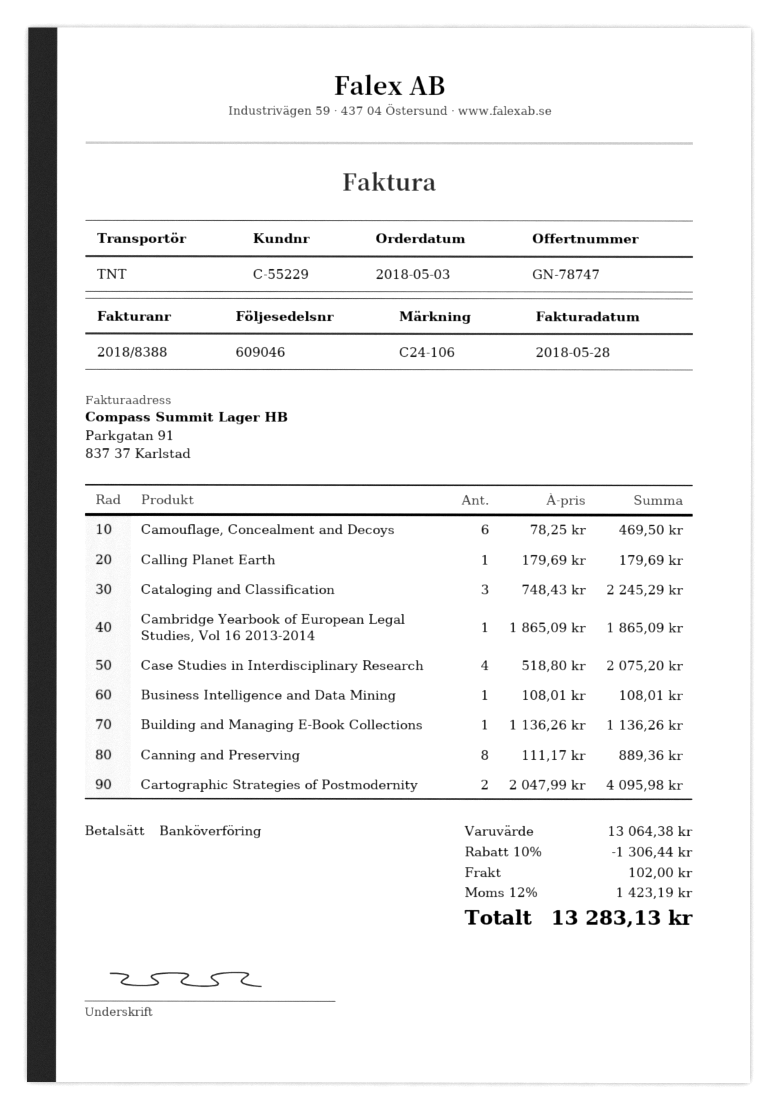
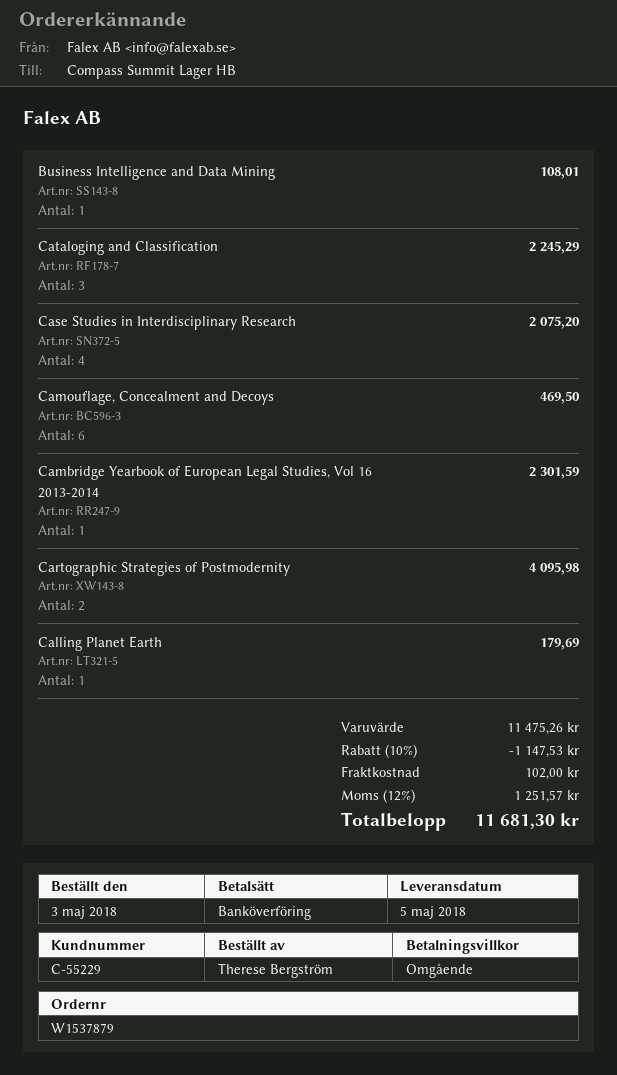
Cambridge Yearbook of European Legal Studies, Vol 16 2013-2014: 1 for 1865.09 -> 1 for 2301.59
Building and Managing E-Book Collections: 1 for 1136.26 -> none
Canning and Preserving: 8 for 889.36 -> none
subtotal: 13064.38 -> 11475.26
discount: 10% = 1306.44 -> 10% = 1147.53
tax: 12% = 1423.19 -> 12% = 1251.57
total: 13283.13 -> 11681.30

